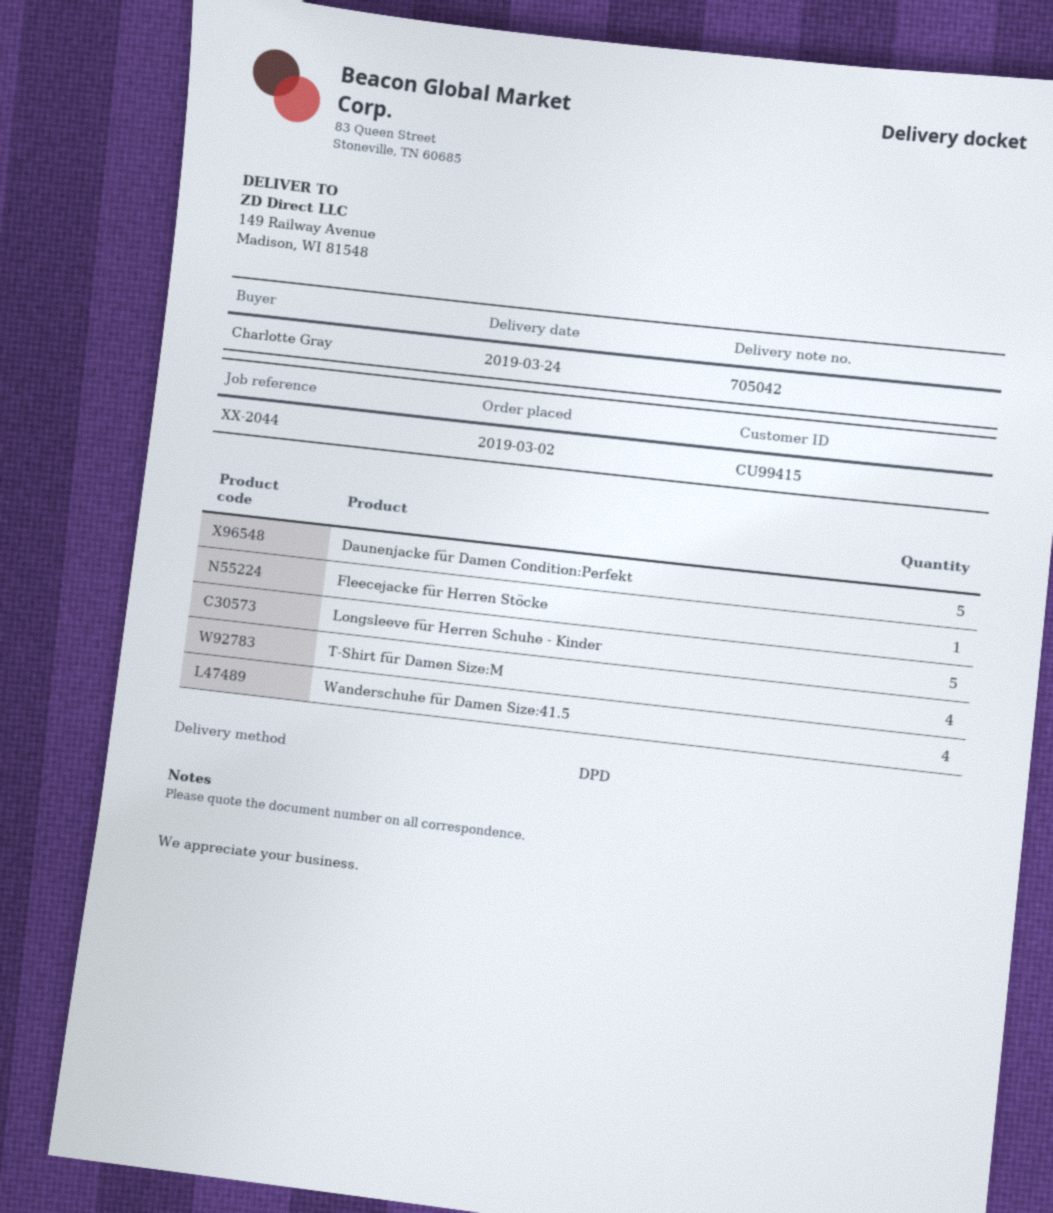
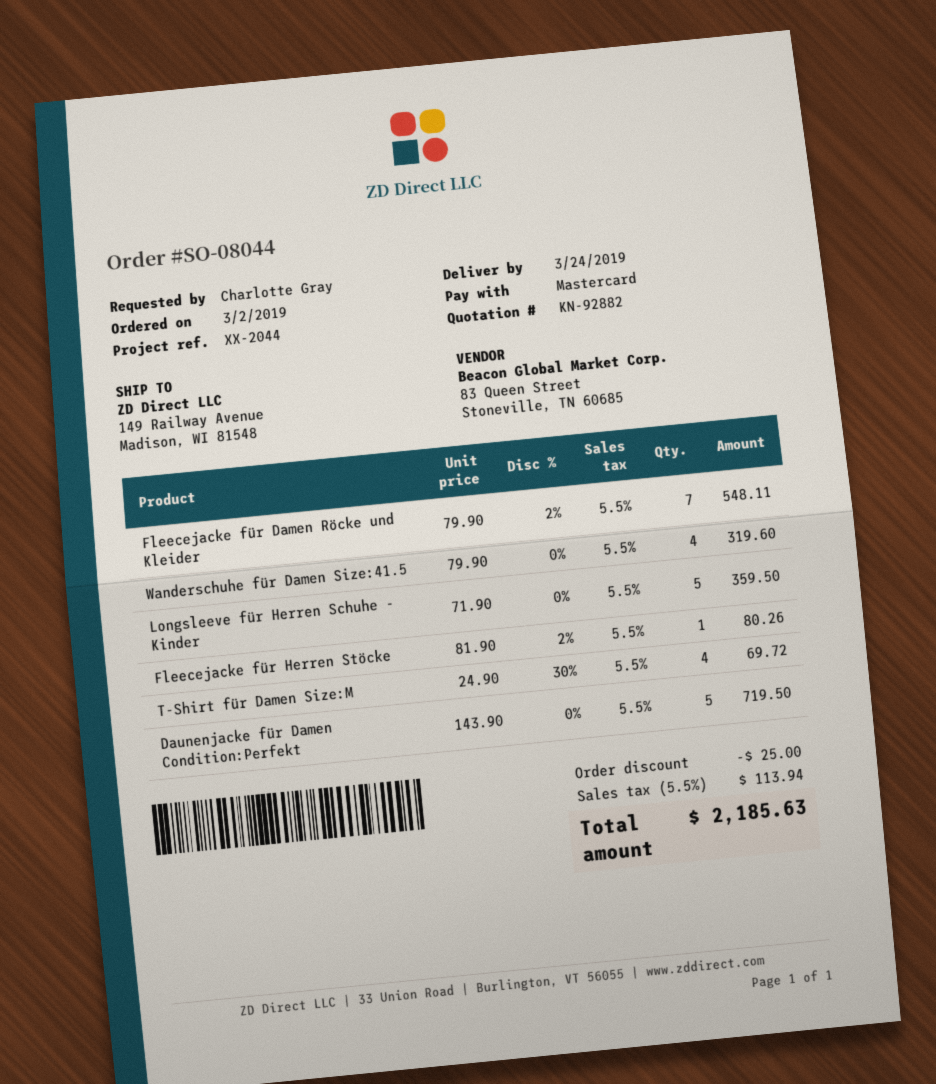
Fleecejacke für Damen Röcke und Kleider: none -> 7

